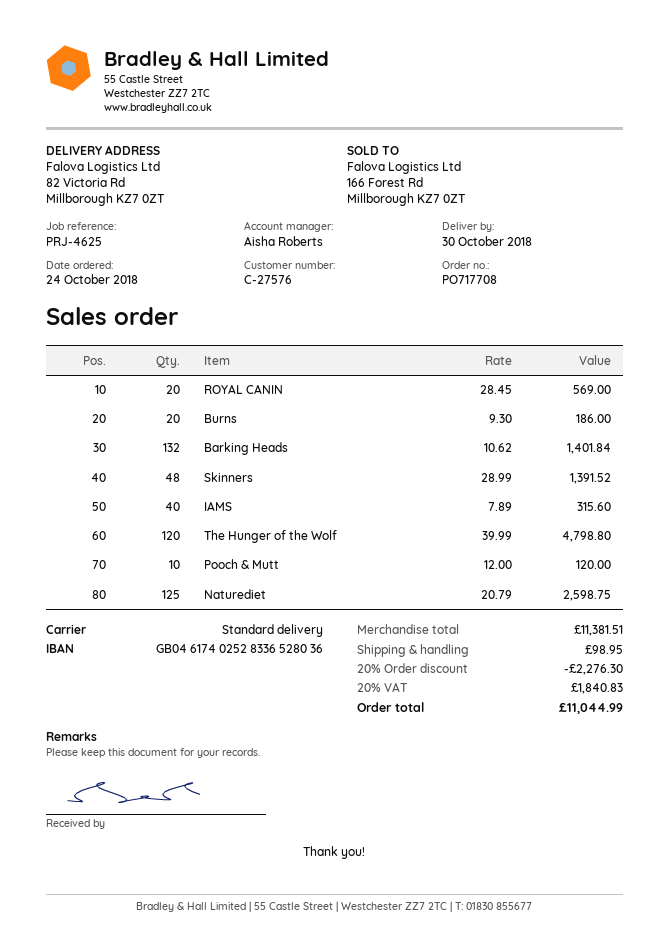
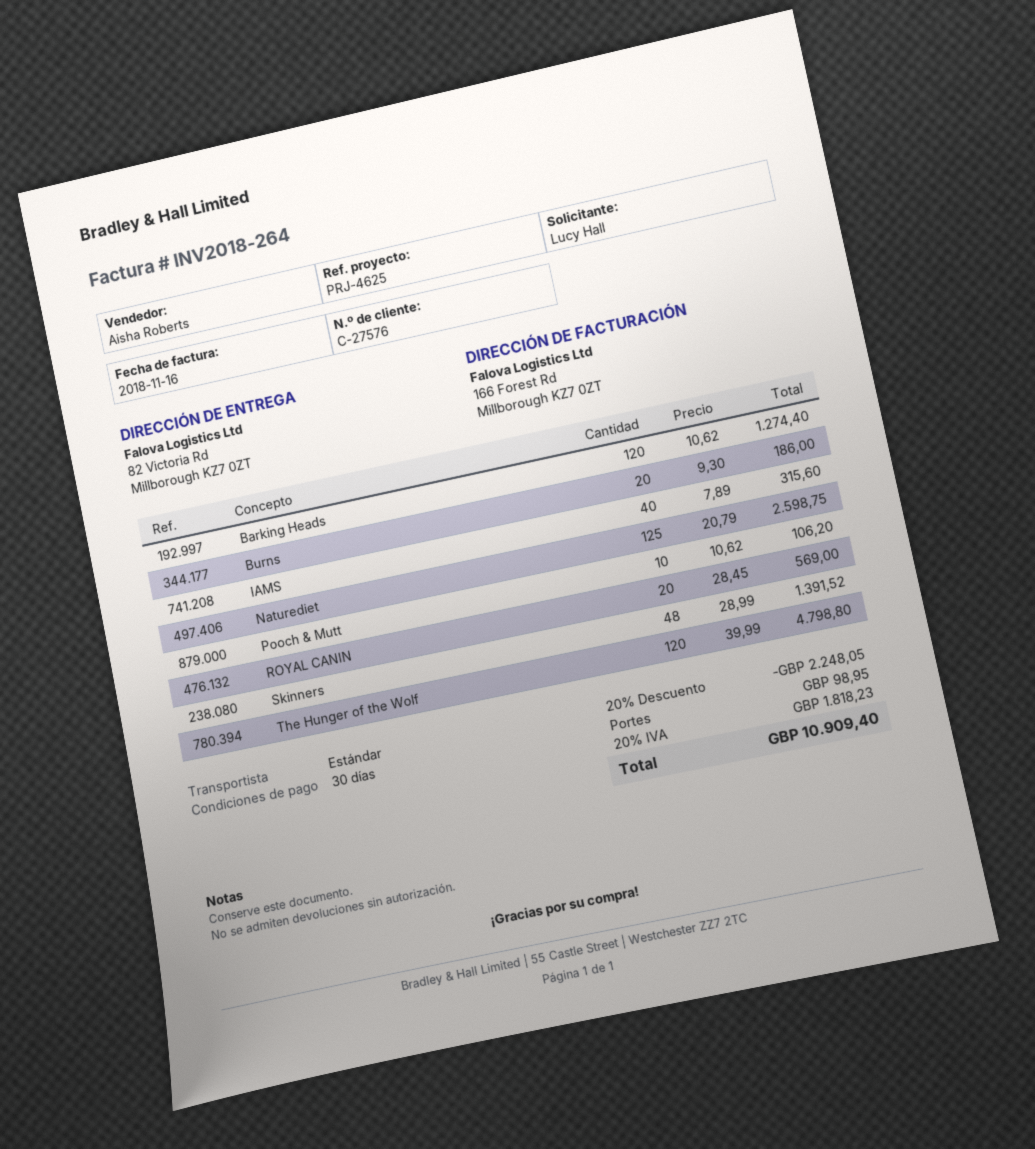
Barking Heads: 132 x 10.62 = 1401.84 -> 120 x 10.62 = 1274.40
Pooch & Mutt: 10 x 12.00 = 120.00 -> 10 x 10.62 = 106.20
discount: 20% = 2276.30 -> 20% = 2248.05
tax: 20% = 1840.83 -> 20% = 1818.23
total: 11044.99 -> 10909.40

